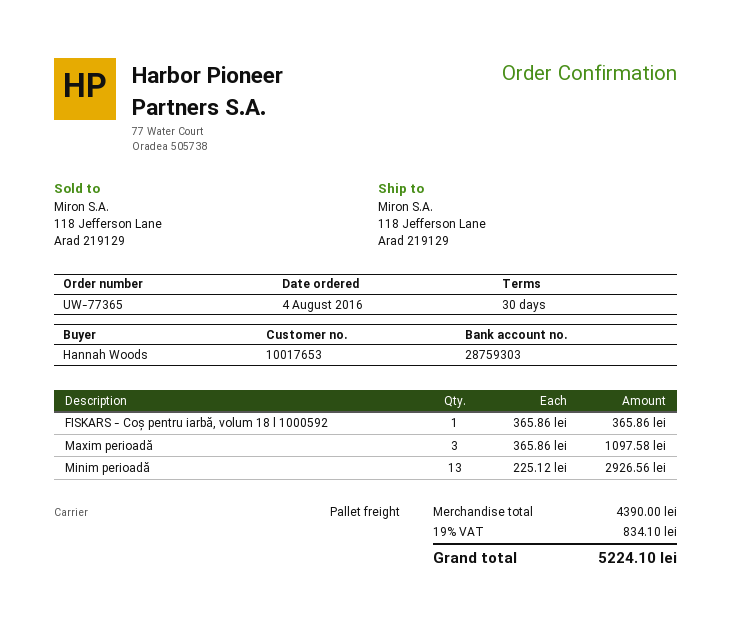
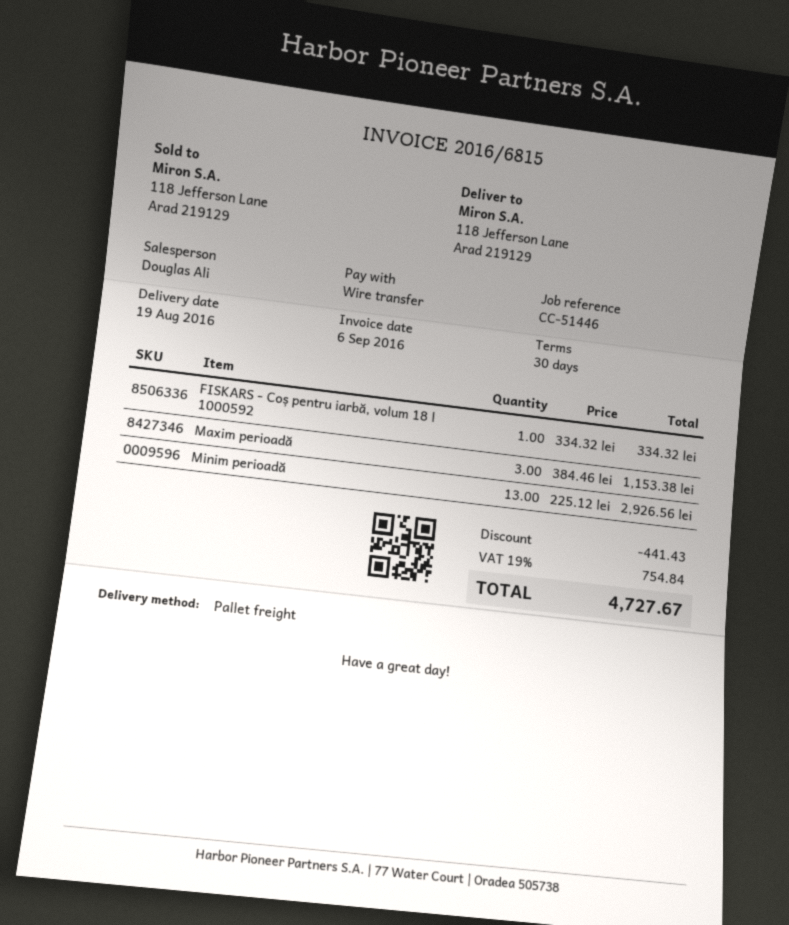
FISKARS - Coș pentru iarbă, volum 18 l 1000592: 1 x 365.86 = 365.86 -> 1 x 334.32 = 334.32
Maxim perioadă: 3 x 365.86 = 1097.58 -> 3 x 384.46 = 1153.38
discount: none -> 441.43
tax: 19% = 834.10 -> 19% = 754.84
total: 5224.10 -> 4727.67

